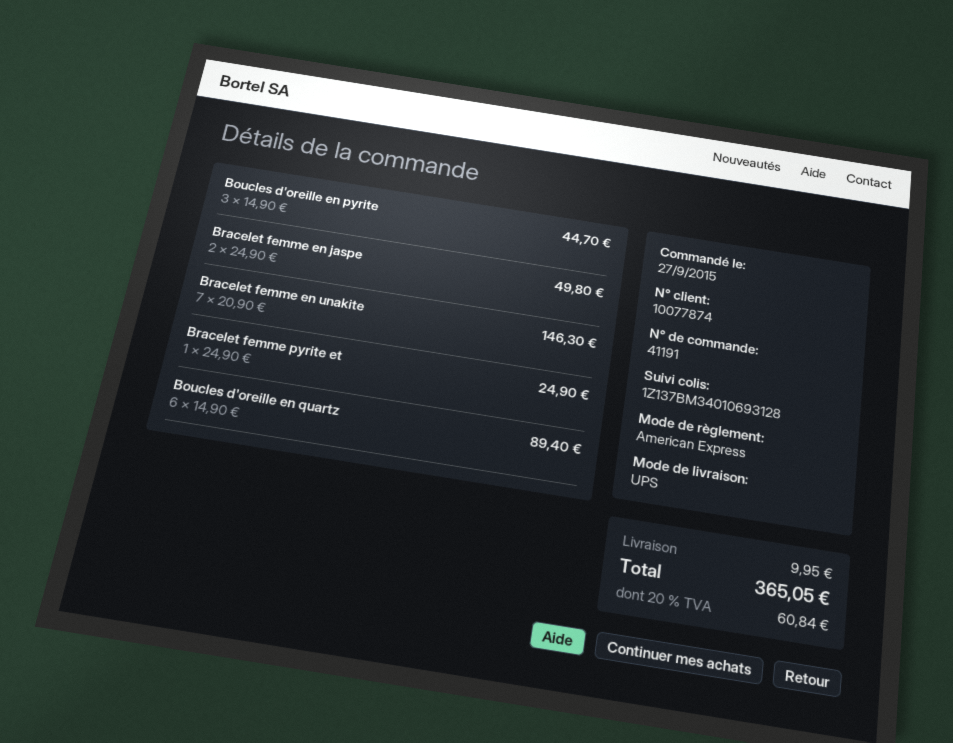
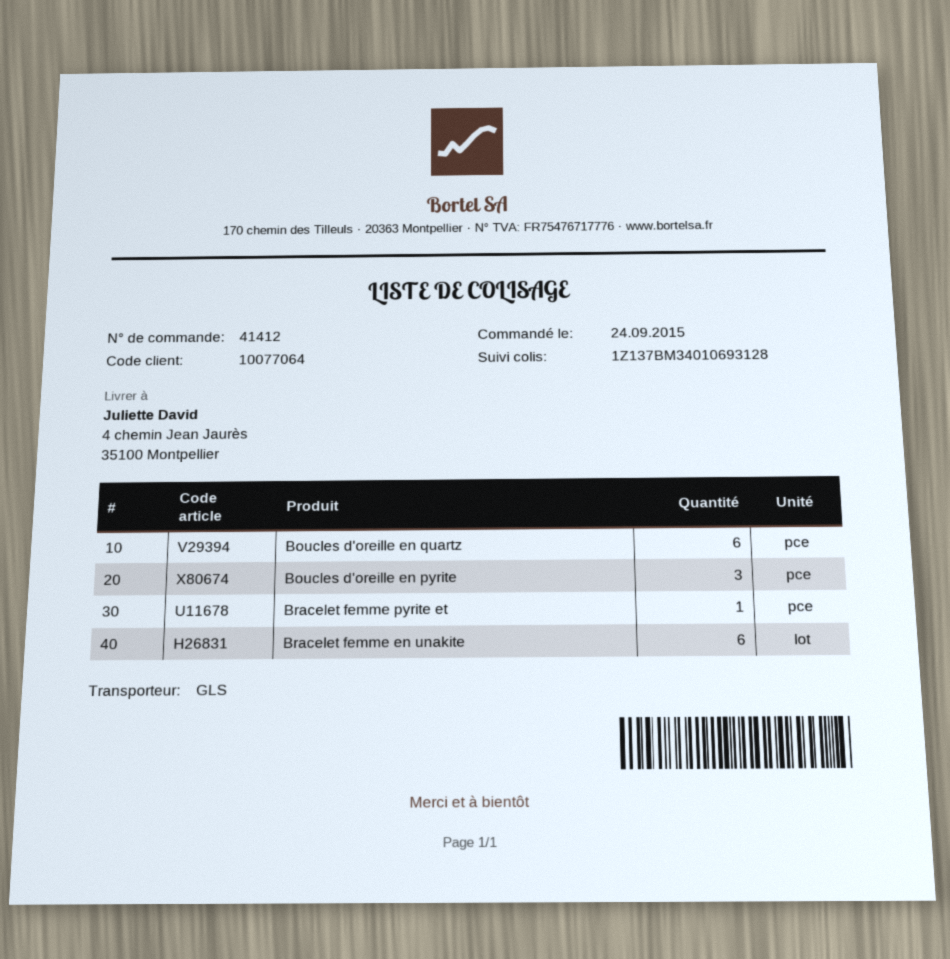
order number: 41191 -> 41412
order date: 2015-09-27 -> 2015-09-24
customer number: 10077874 -> 10077064
shipping method: UPS -> GLS
Bracelet femme en jaspe: 2 -> none
Bracelet femme en unakite: 7 -> 6

